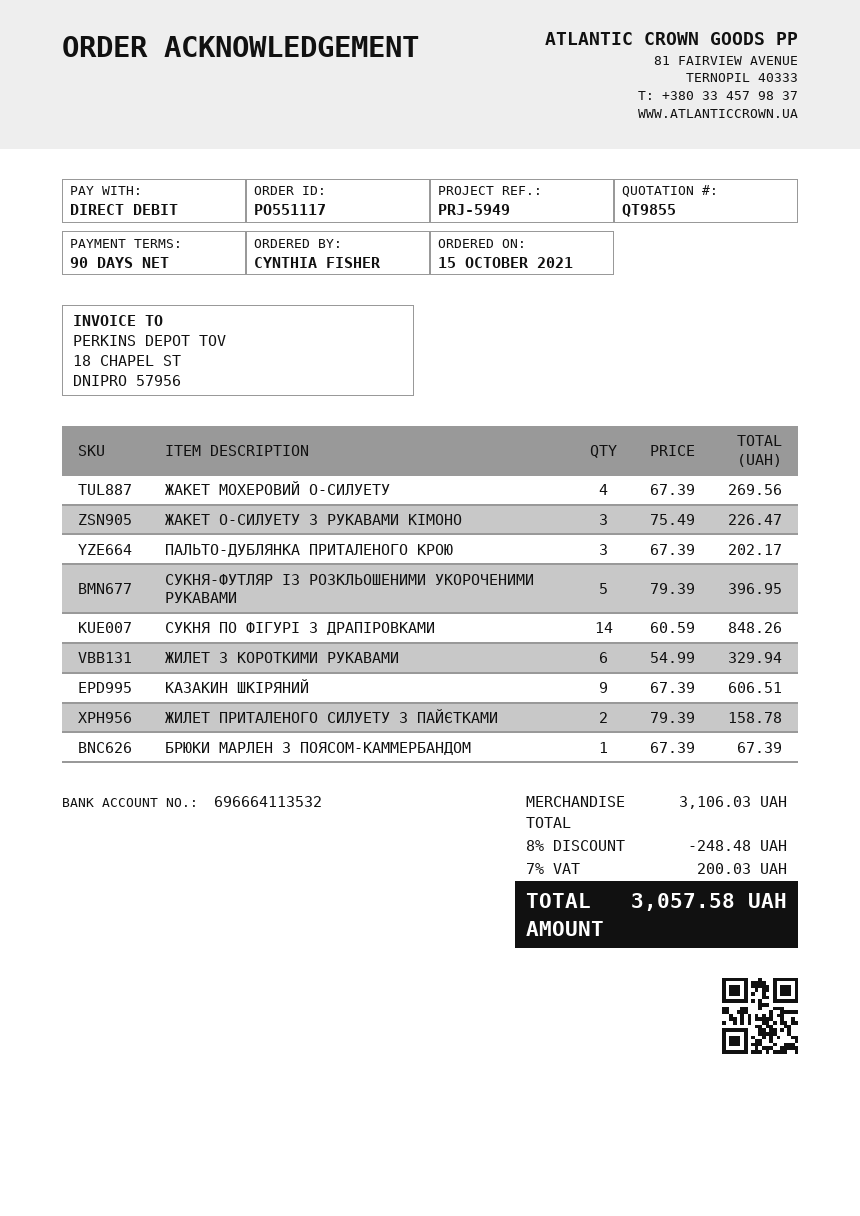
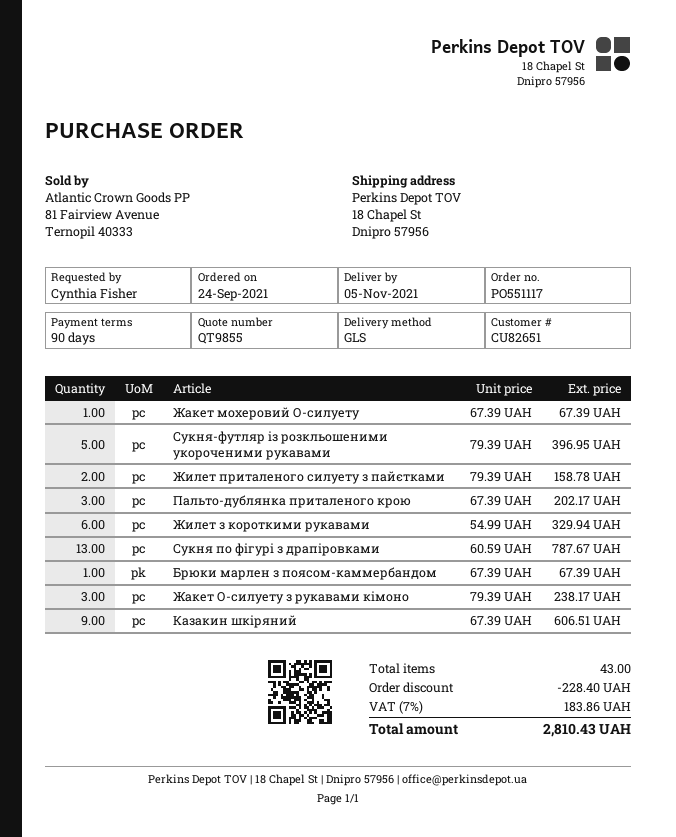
order date: 2021-10-15 -> 2021-09-24
ЖАКЕТ МОХЕРОВИЙ О-СИЛУЕТУ: 4 x 67.39 = 269.56 -> 1 x 67.39 = 67.39
ЖАКЕТ О-СИЛУЕТУ З РУКАВАМИ КІМОНО: 3 x 75.49 = 226.47 -> 3 x 79.39 = 238.17
СУКНЯ ПО ФІГУРІ З ДРАПІРОВКАМИ: 14 x 60.59 = 848.26 -> 13 x 60.59 = 787.67
discount: 248.48 -> 228.40
tax: 7% = 200.03 -> 7% = 183.86
total: 3057.58 -> 2810.43

